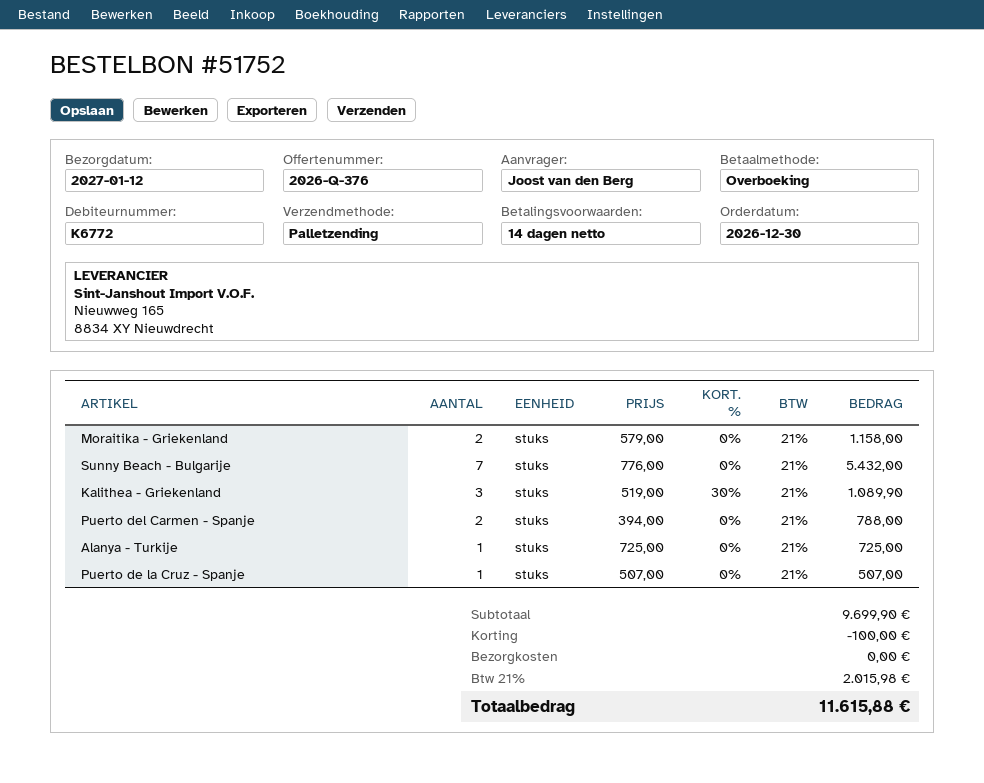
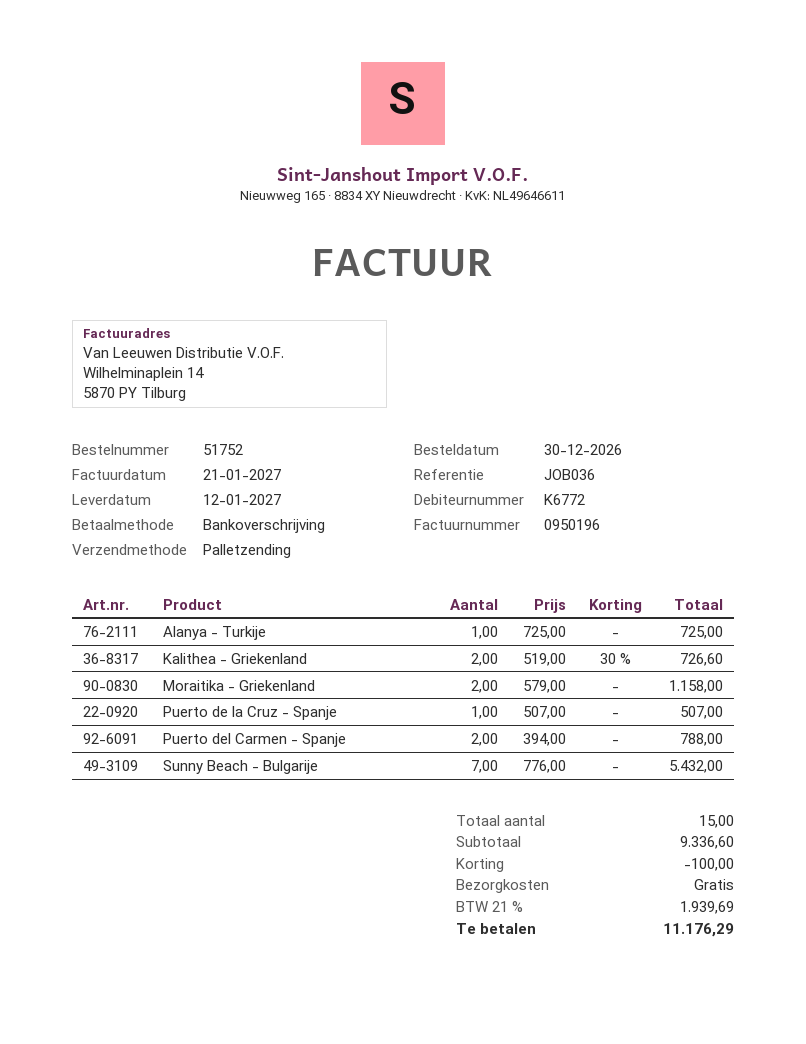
Kalithea - Griekenland: 3 x 519.00 - 30% = 1089.90 -> 2 x 519.00 - 30% = 726.60
subtotal: 9699.90 -> 9336.60
tax: 21% = 2015.98 -> 21% = 1939.69
total: 11615.88 -> 11176.29

